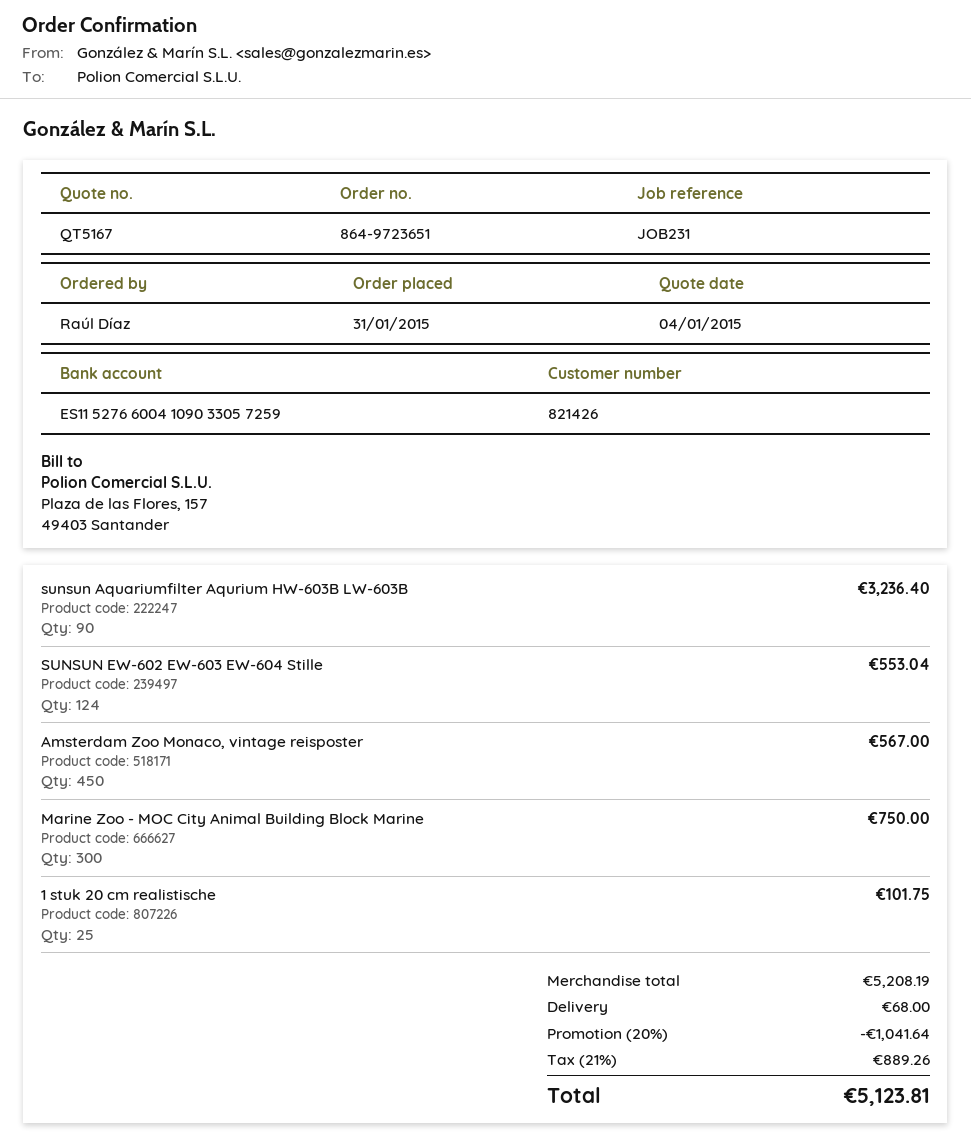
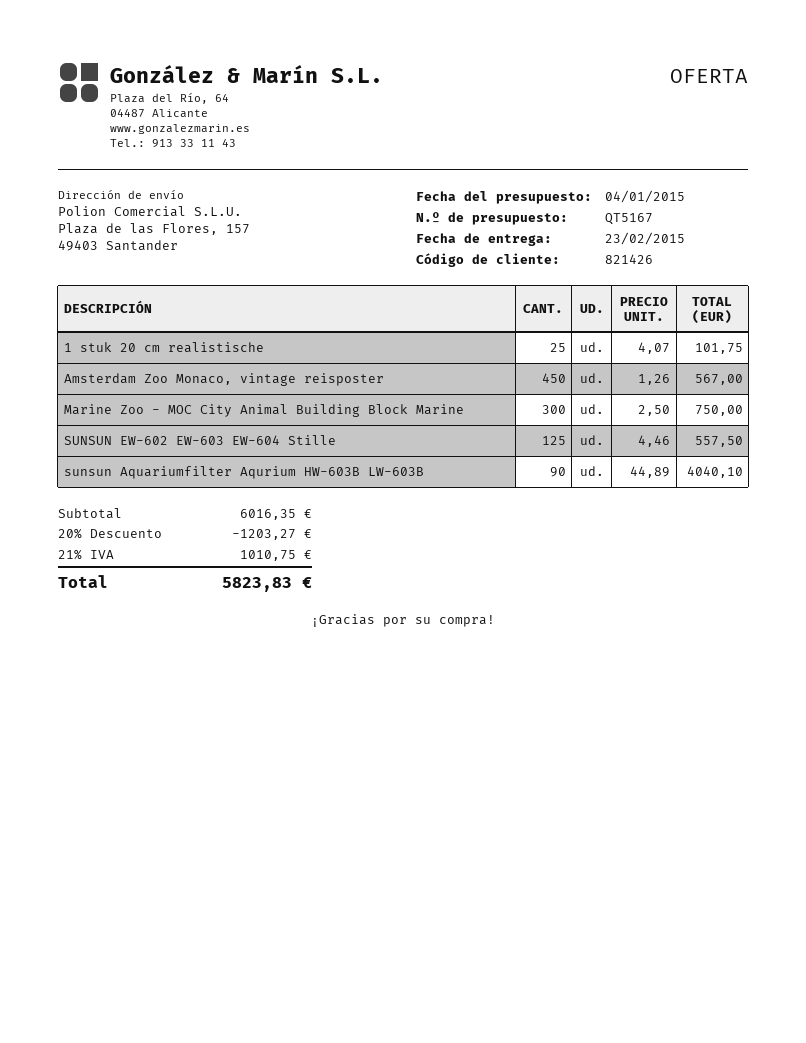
sunsun Aquariumfilter Aqurium HW-603B LW-603B: 90 for 3236.40 -> 90 for 4040.10
SUNSUN EW-602 EW-603 EW-604 Stille: 124 for 553.04 -> 125 for 557.50
subtotal: 5208.19 -> 6016.35
discount: 20% = 1041.64 -> 20% = 1203.27
shipping: 68.00 -> none
tax: 21% = 889.26 -> 21% = 1010.75
total: 5123.81 -> 5823.83

